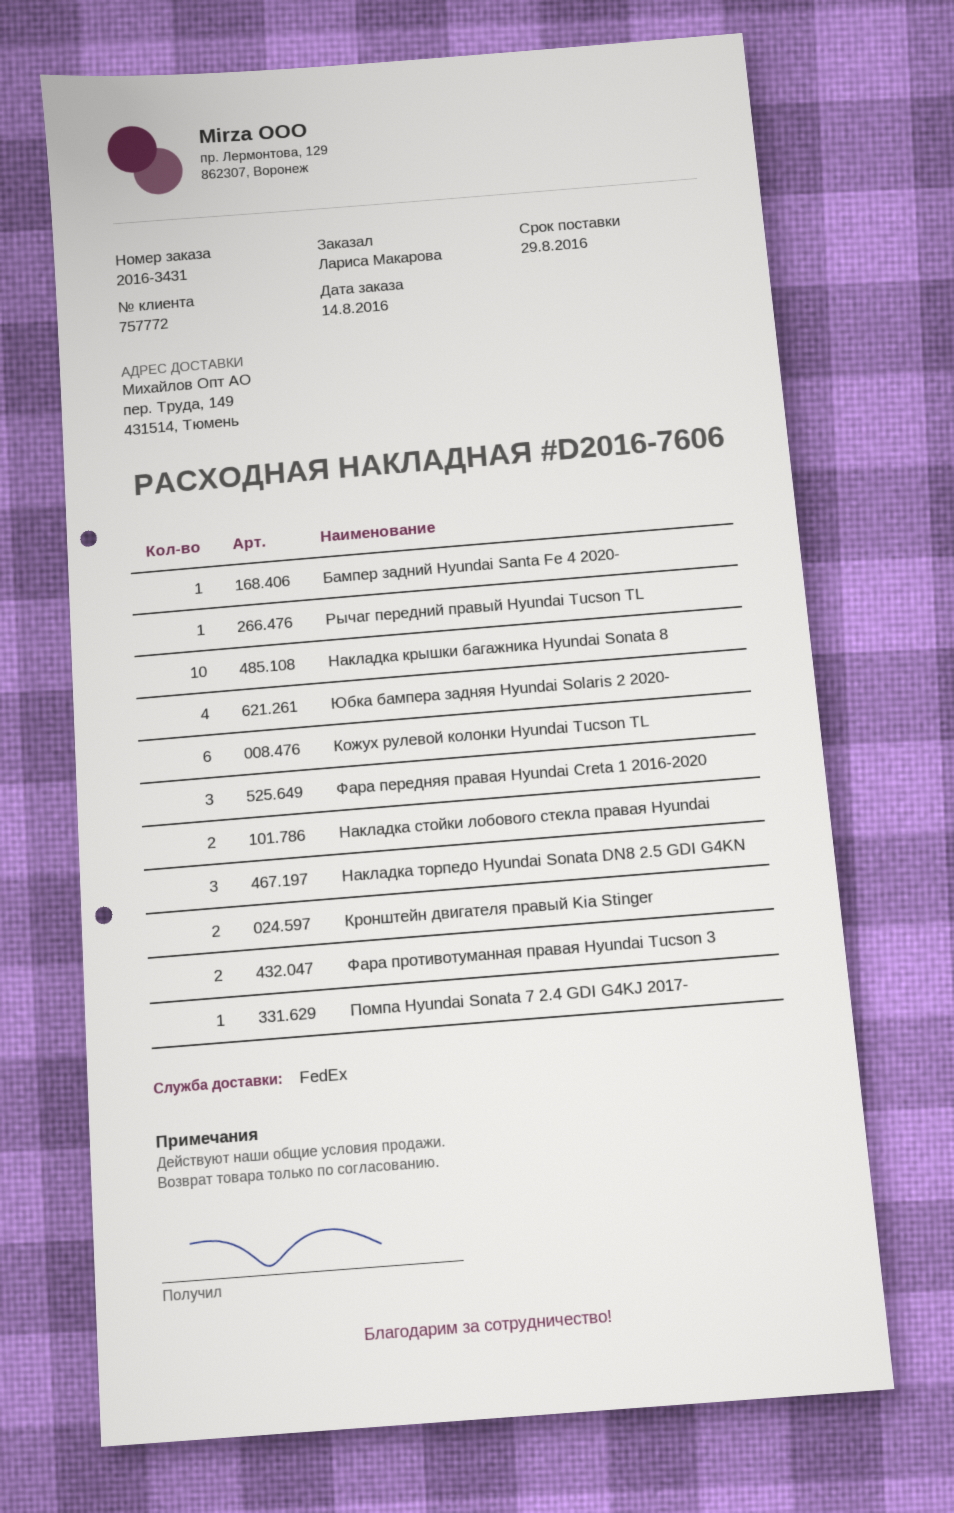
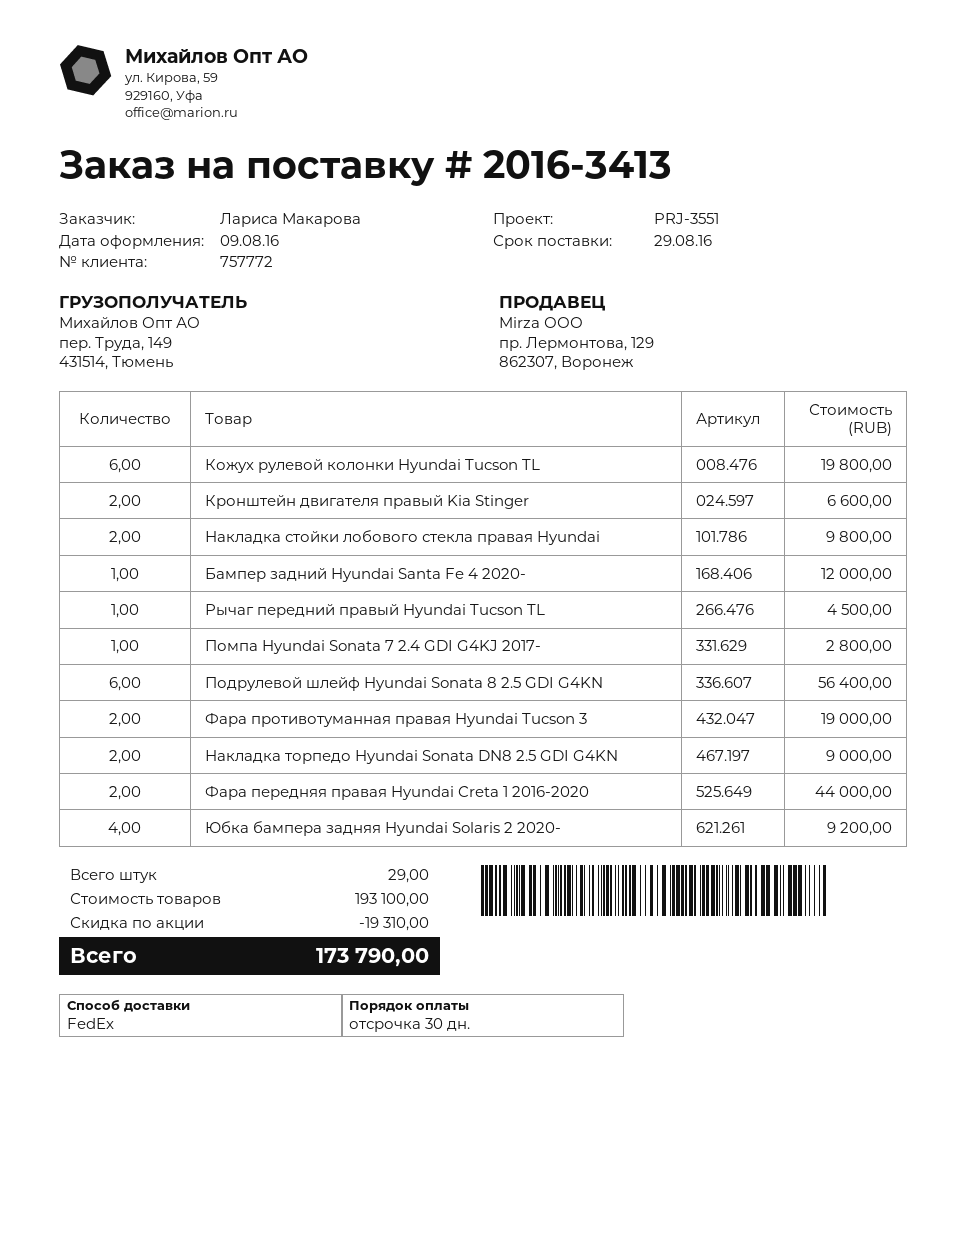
order number: 2016-3431 -> 2016-3413
order date: 2016-08-14 -> 2016-08-09
Накладка крышки багажника Hyundai Sonata 8: 10 -> none
Фара передняя правая Hyundai Creta 1 2016-2020: 3 -> 2
Накладка торпедо Hyundai Sonata DN8 2.5 GDI G4KN: 3 -> 2
Подрулевой шлейф Hyundai Sonata 8 2.5 GDI G4KN: none -> 6

